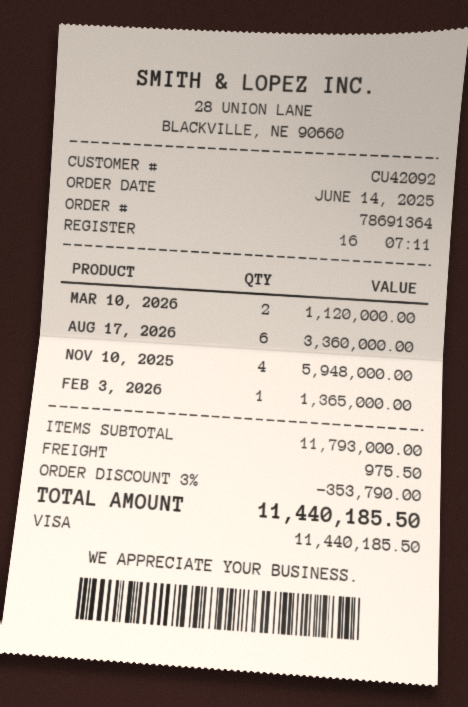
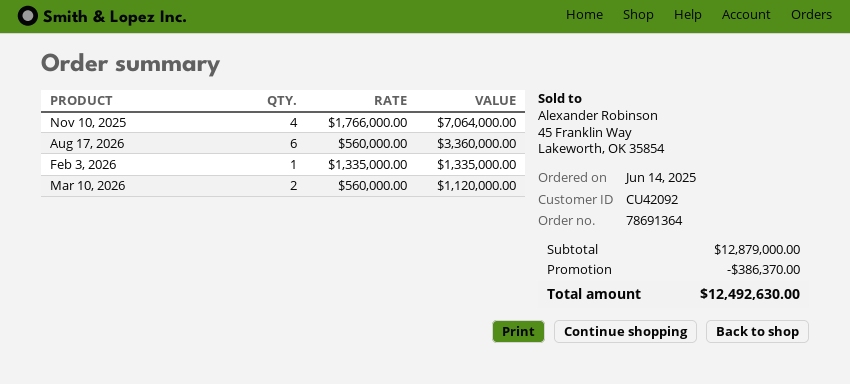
NOV 10, 2025: 4 for 5948000.00 -> 4 for 7064000.00
FEB 3, 2026: 1 for 1365000.00 -> 1 for 1335000.00
subtotal: 11793000.00 -> 12879000.00
discount: 353790.00 -> 386370.00
shipping: 975.50 -> none
total: 11440185.50 -> 12492630.00

